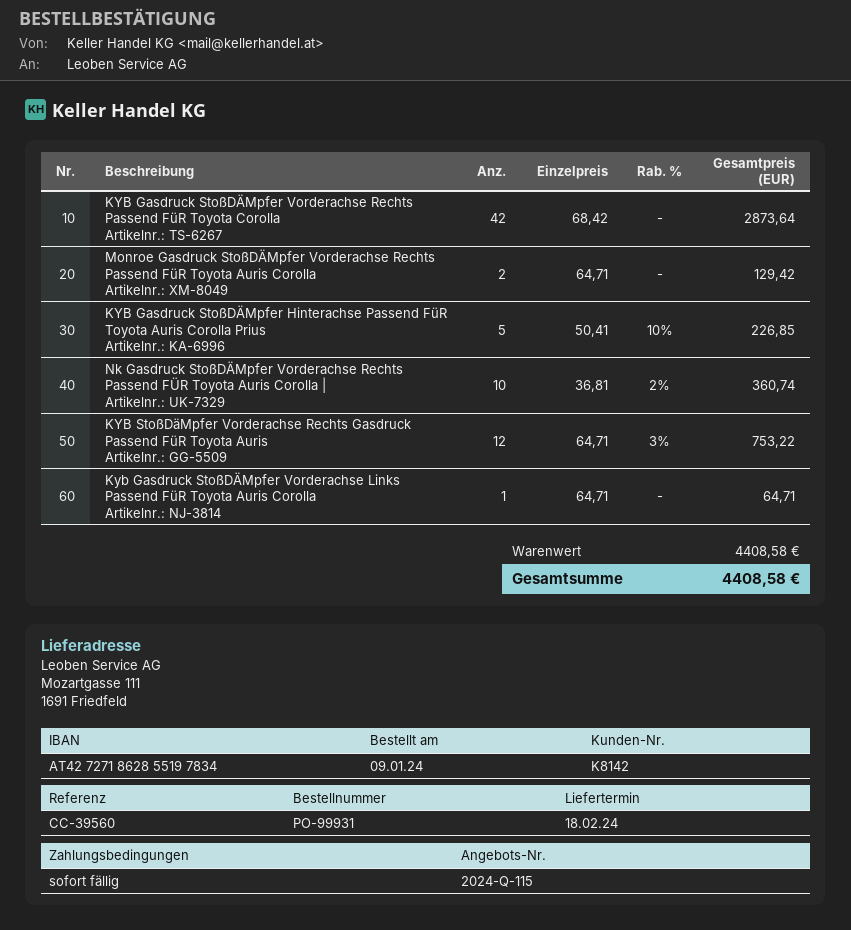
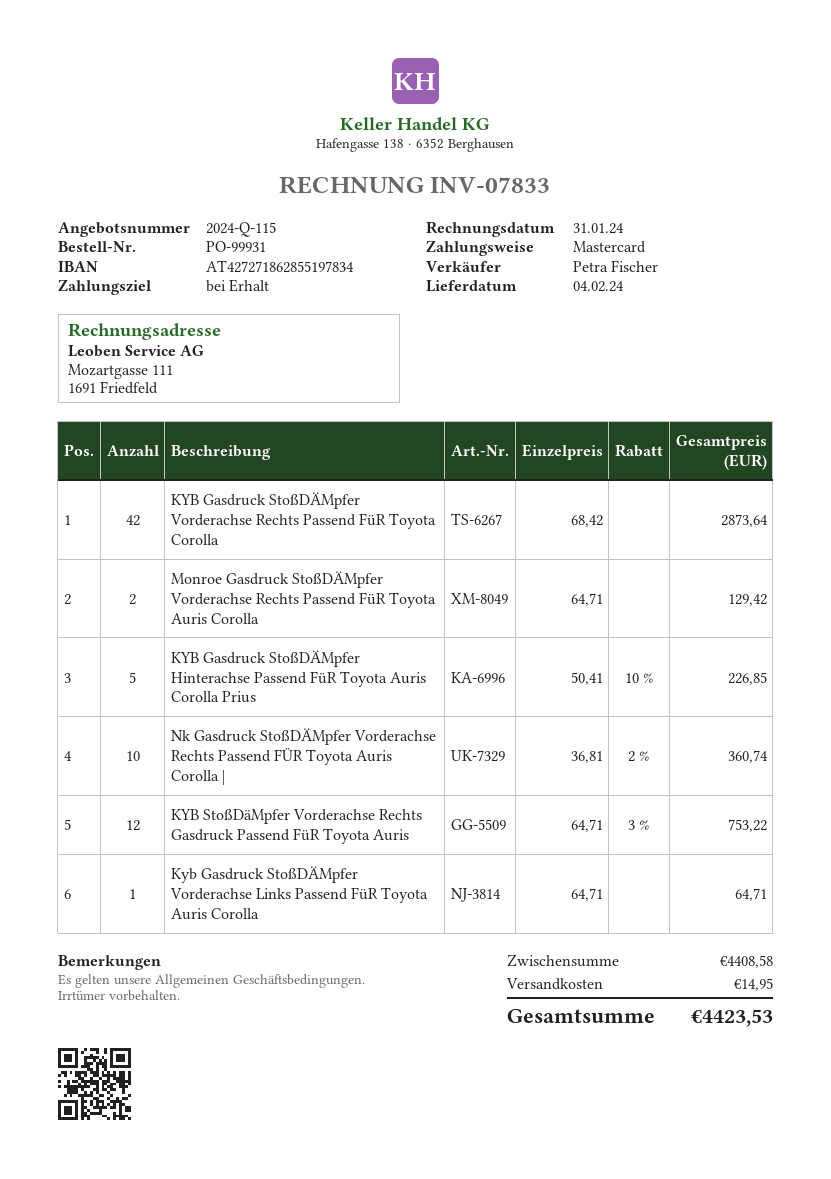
delivery date: 2024-02-18 -> 2024-02-04
shipping: none -> 14.95
total: 4408.58 -> 4423.53

